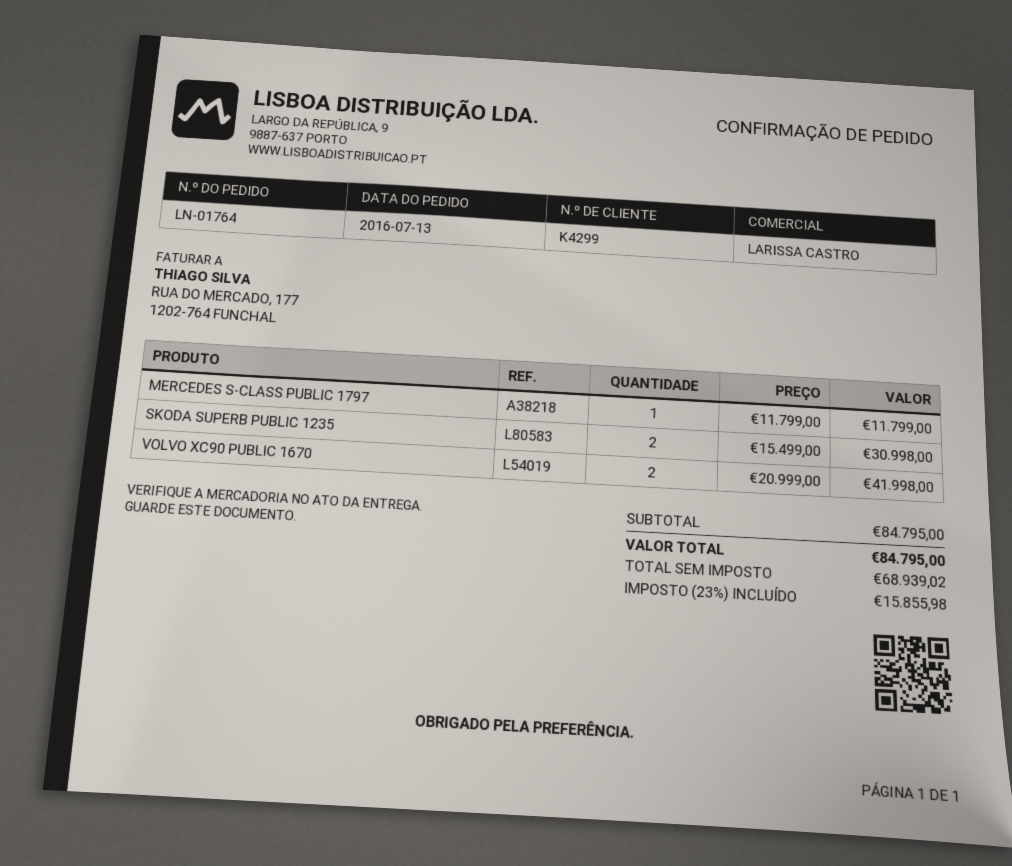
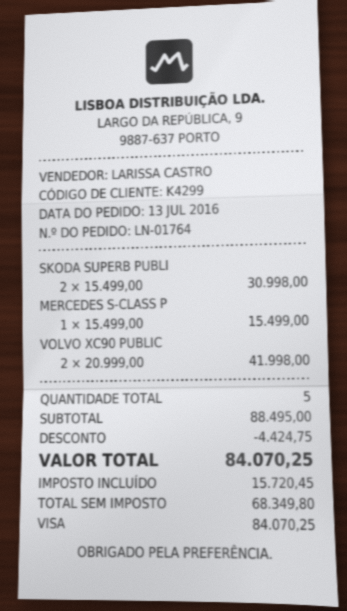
MERCEDES S-CLASS PUBLIC 1797: 1 x 11799.00 = 11799.00 -> 1 x 15499.00 = 15499.00
subtotal: 84795.00 -> 88495.00
discount: none -> 4424.75
net: 68939.02 -> 68349.80
tax: 15855.98 -> 15720.45
total: 84795.00 -> 84070.25

